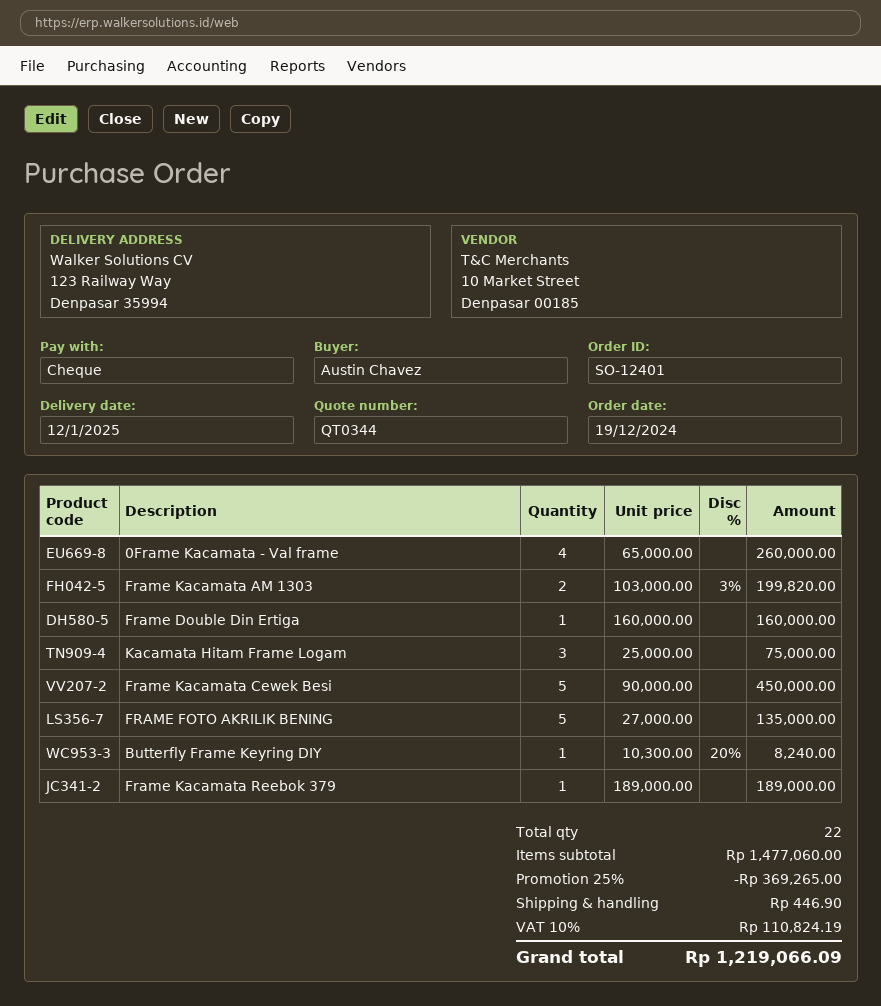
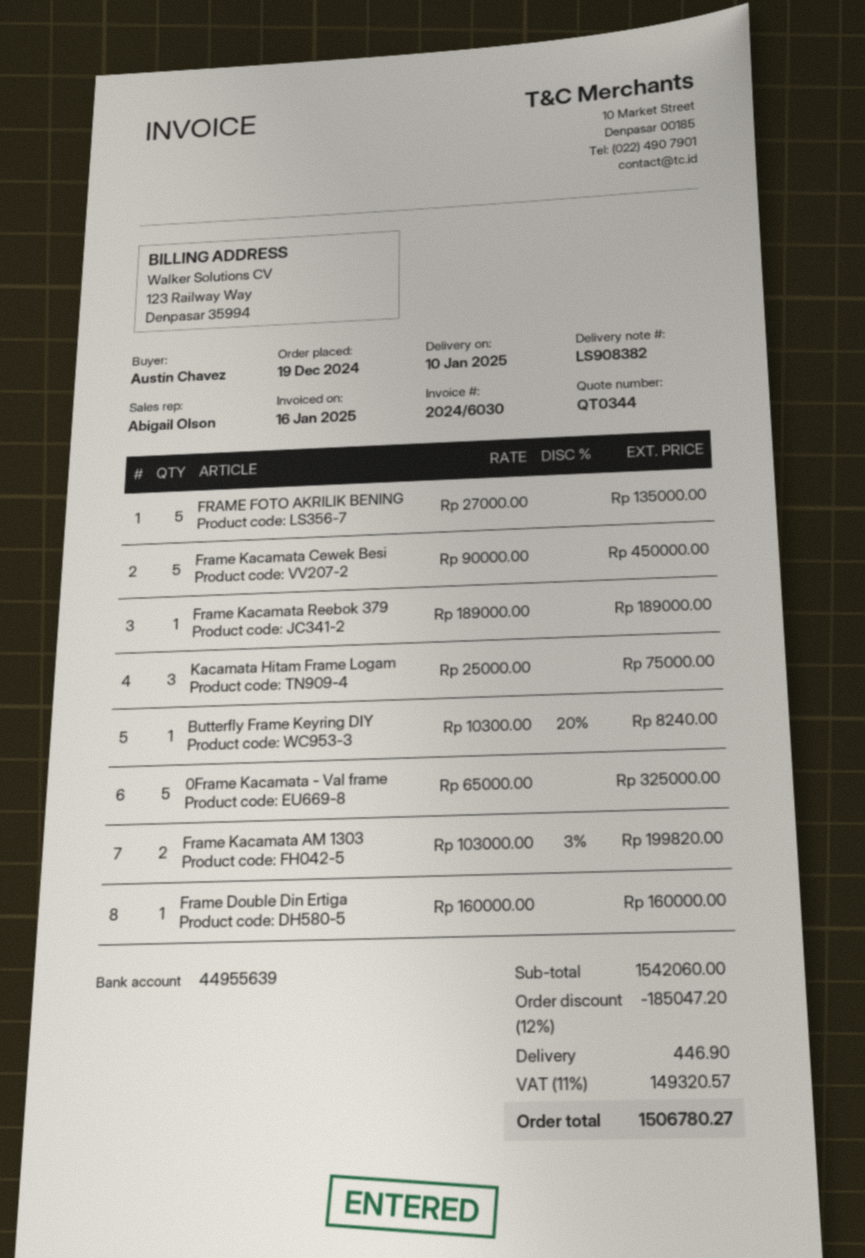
delivery date: 2025-01-12 -> 2025-01-10
0Frame Kacamata - Val frame: 4 x 65000.00 = 260000.00 -> 5 x 65000.00 = 325000.00
subtotal: 1477060.00 -> 1542060.00
discount: 25% = 369265.00 -> 12% = 185047.20
tax: 10% = 110824.19 -> 11% = 149320.57
total: 1219066.09 -> 1506780.27

